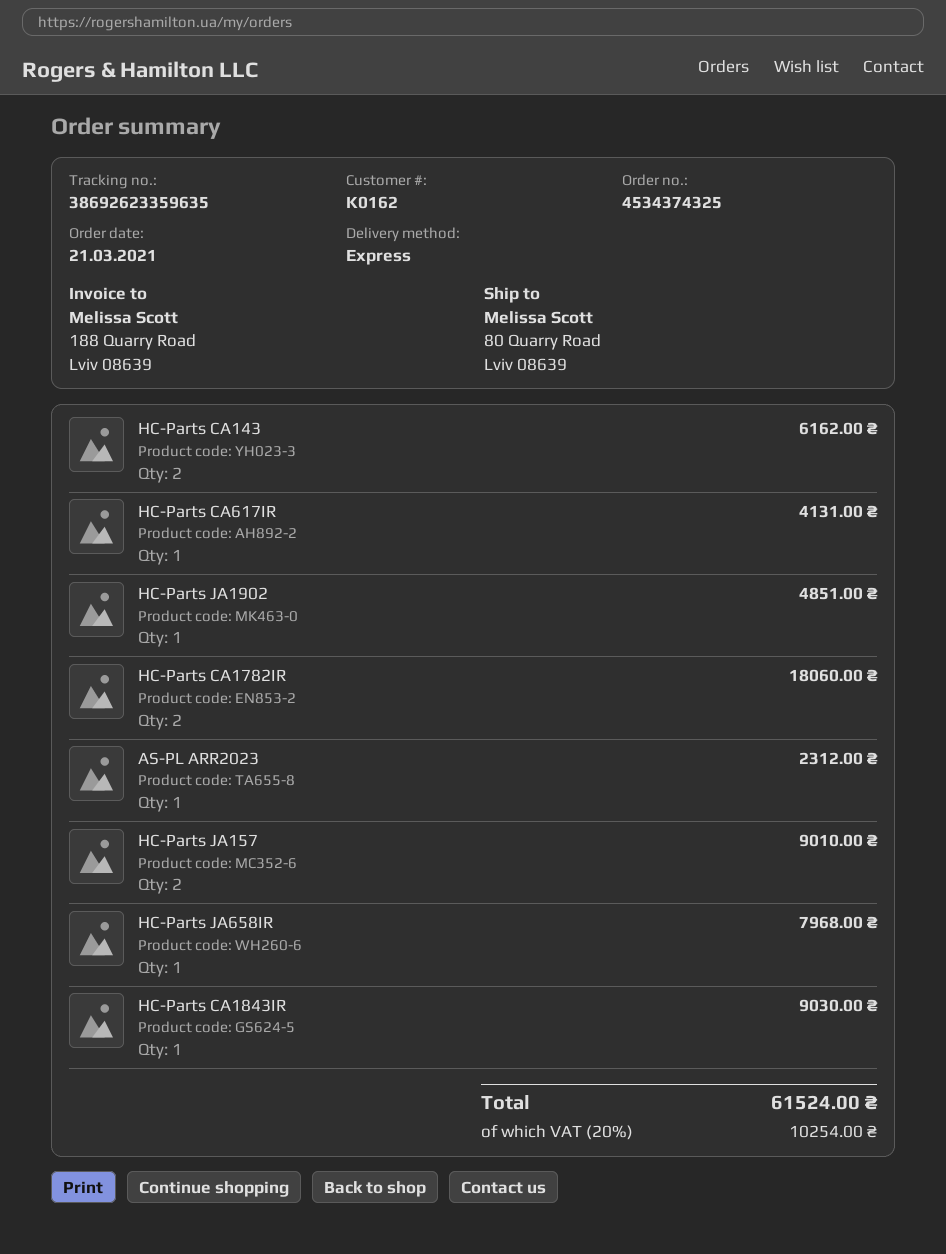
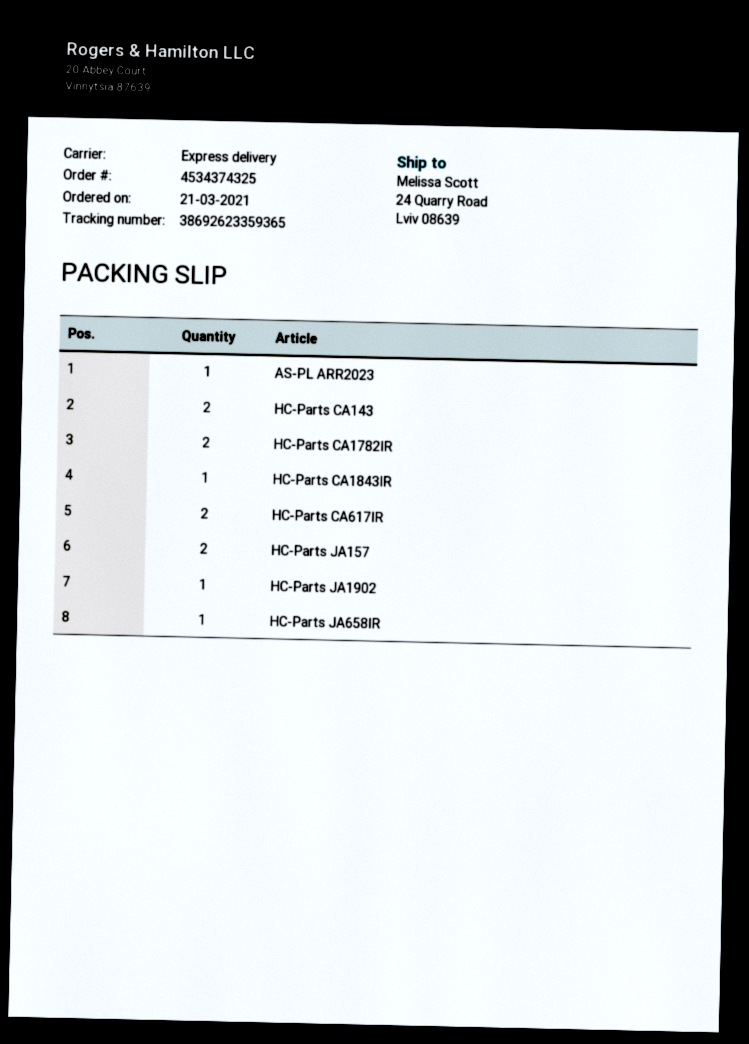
tracking number: 38692623359635 -> 38692623359365
ship to: 80 Quarry Road, Lviv 08639 -> 24 Quarry Road, Lviv 08639
HC-Parts CA617IR: 1 -> 2

